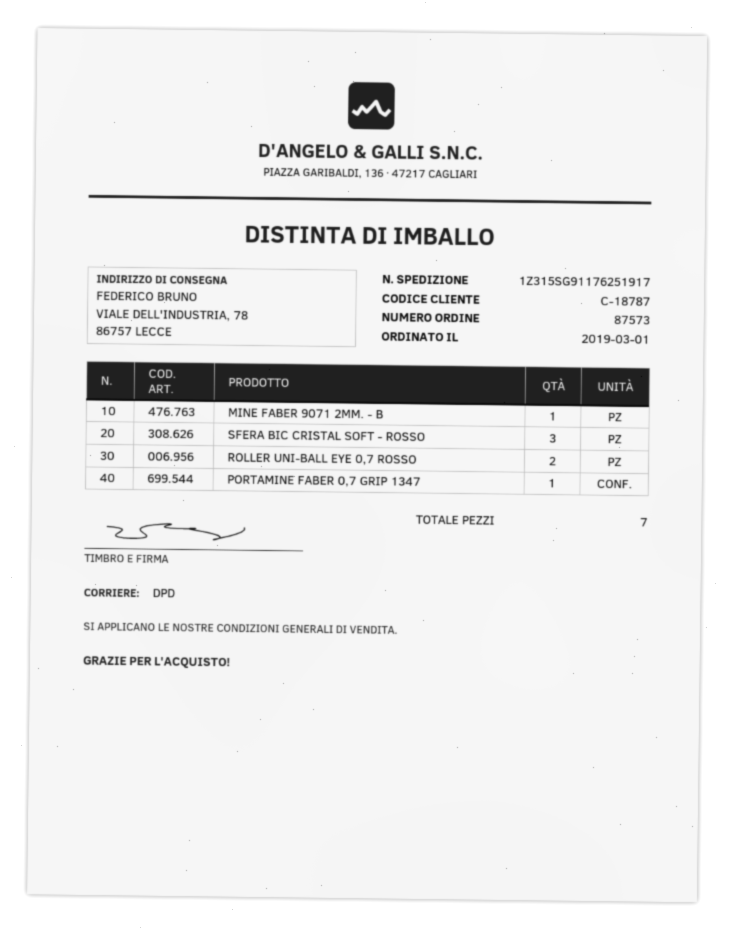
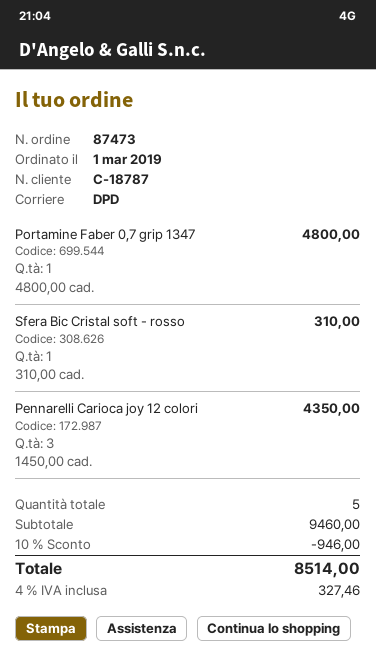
order number: 87573 -> 87473
MINE FABER 9071 2MM. - B: 1 -> none
SFERA BIC CRISTAL SOFT - ROSSO: 3 -> 1
ROLLER UNI-BALL EYE 0,7 ROSSO: 2 -> none
Pennarelli Carioca joy 12 colori: none -> 3
total quantity: 7 -> 5

